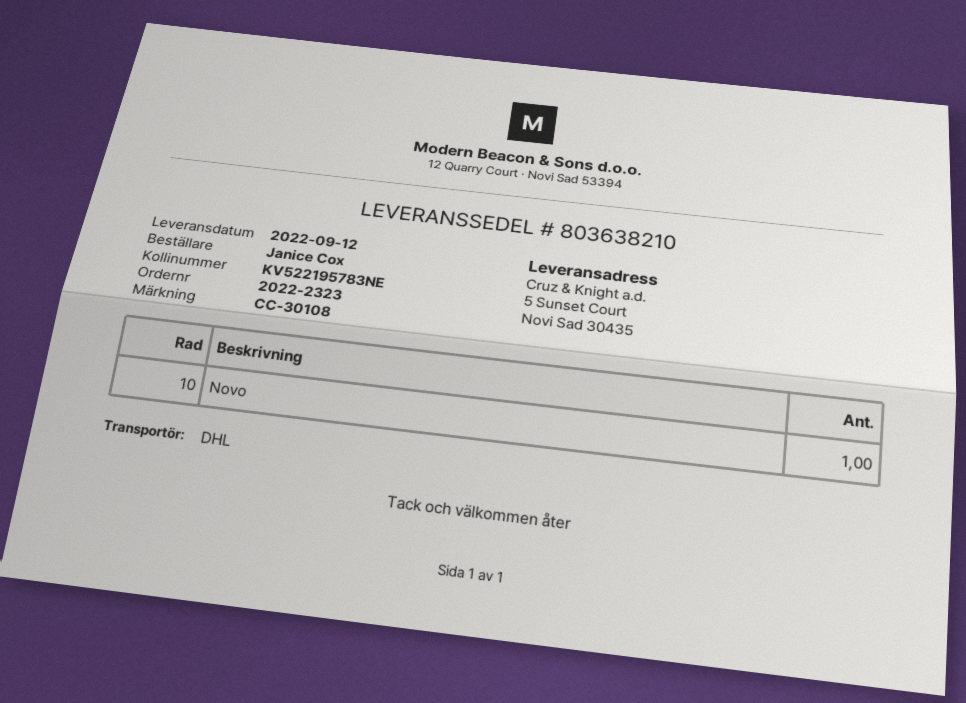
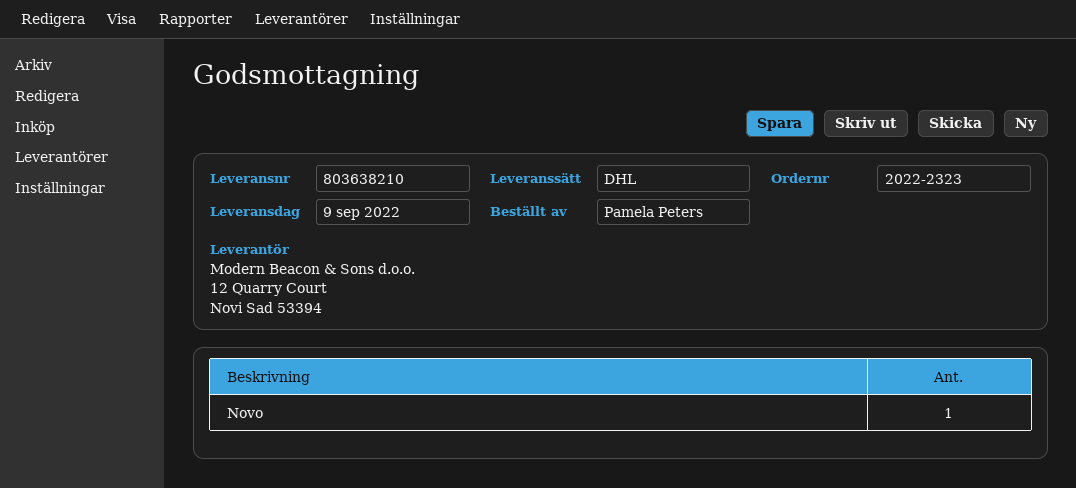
delivery date: 2022-09-12 -> 2022-09-09
ordered by: Janice Cox -> Pamela Peters

